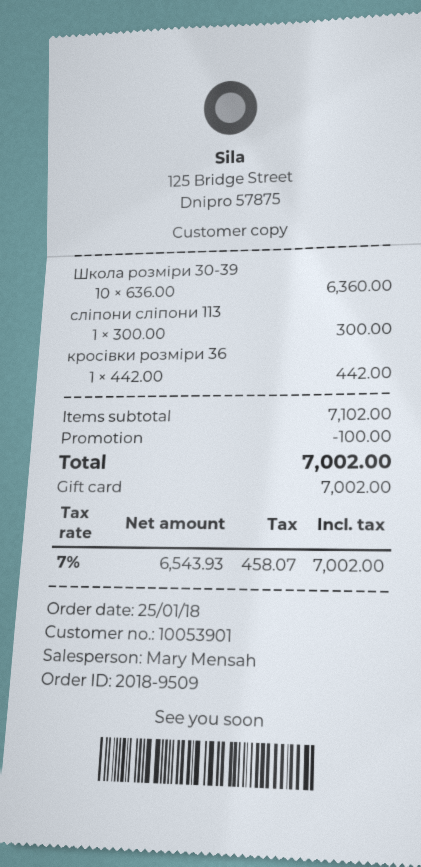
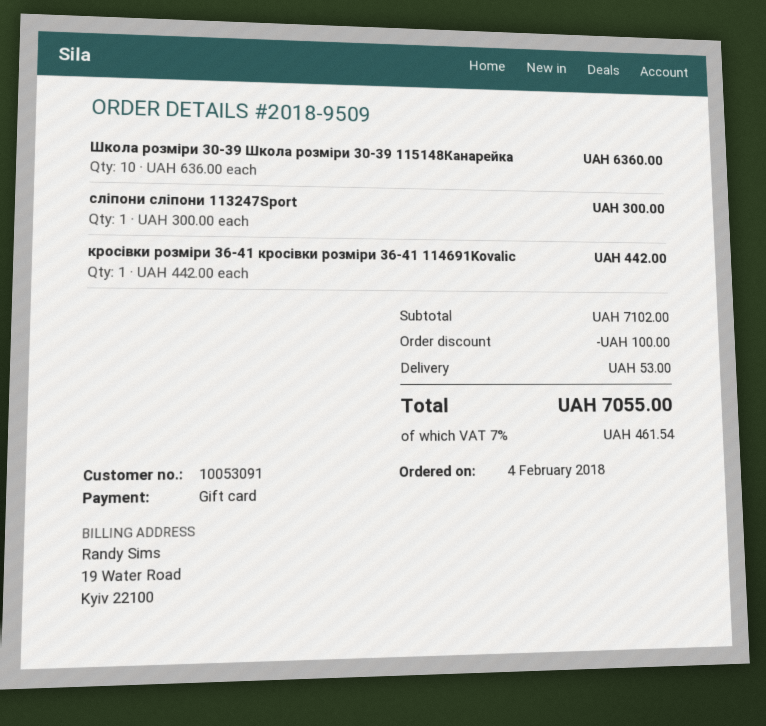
order date: 2018-01-25 -> 2018-02-04
customer number: 10053901 -> 10053091
shipping: none -> 53.00
tax: 7% = 458.07 -> 7% = 461.54
total: 7002.00 -> 7055.00

